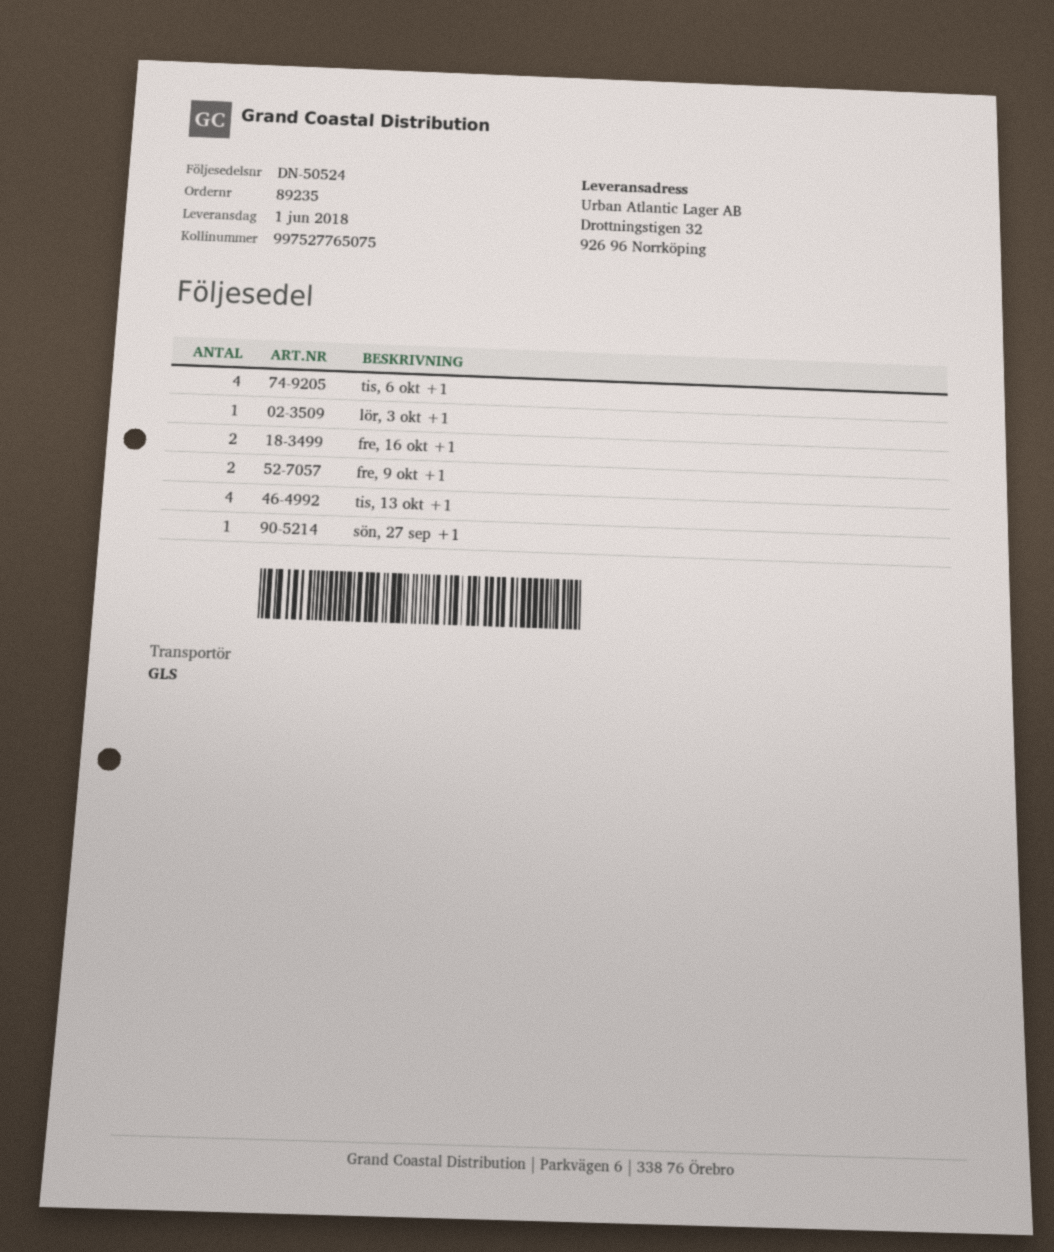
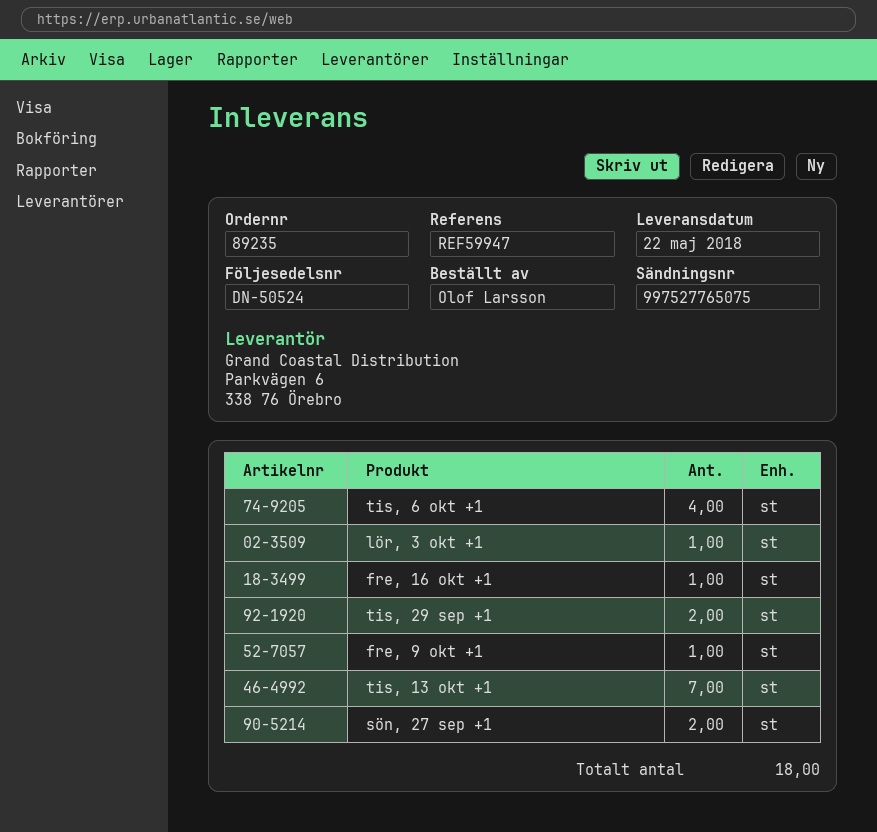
delivery date: 2018-06-01 -> 2018-05-22
fre, 16 okt +1: 2 -> 1
fre, 9 okt +1: 2 -> 1
tis, 13 okt +1: 4 -> 7
sön, 27 sep +1: 1 -> 2
tis, 29 sep +1: none -> 2

